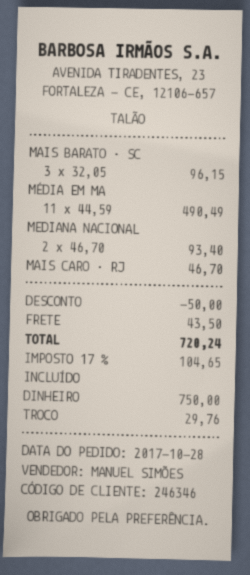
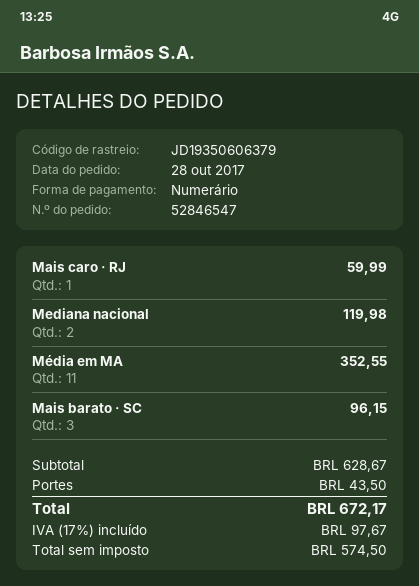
MÉDIA EM MA: 11 for 490.49 -> 11 for 352.55
MEDIANA NACIONAL: 2 for 93.40 -> 2 for 119.98
MAIS CARO · RJ: 1 for 46.70 -> 1 for 59.99
discount: 50.00 -> none
tax: 17% = 104.65 -> 17% = 97.67
total: 720.24 -> 672.17

